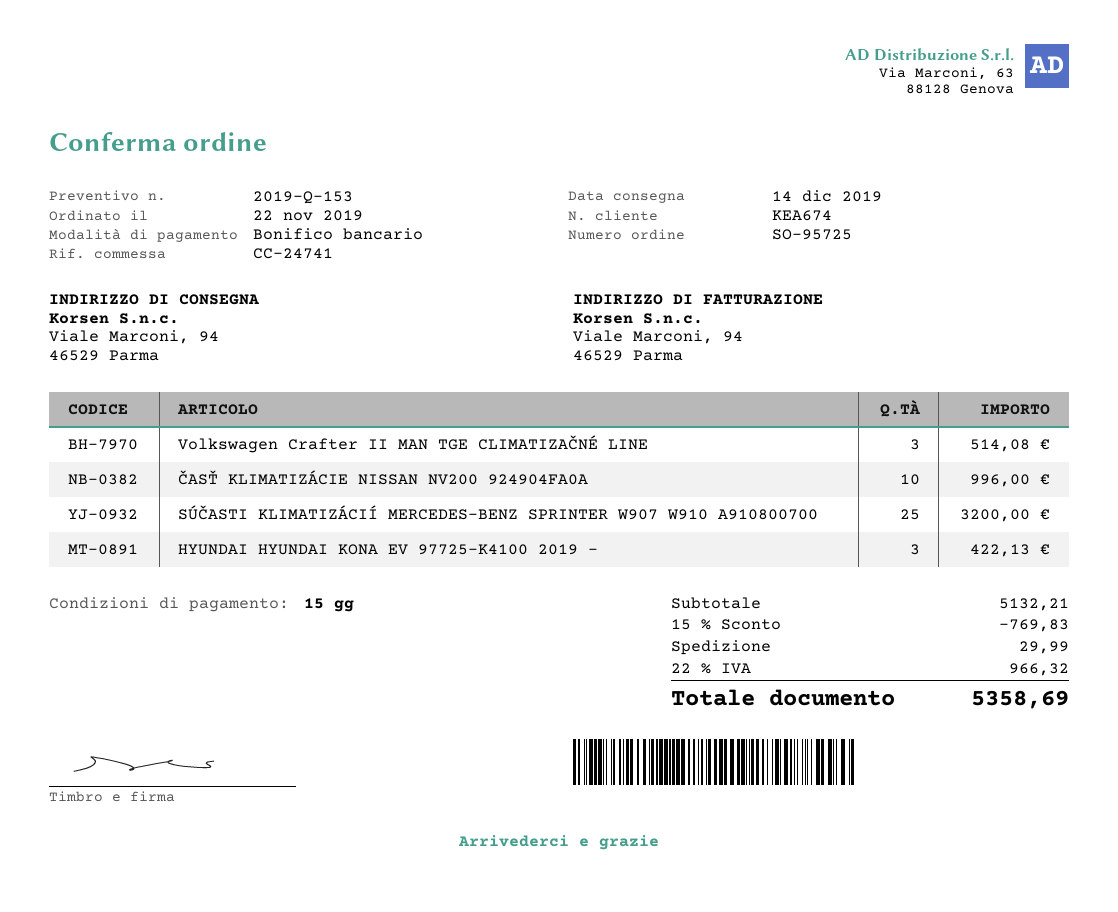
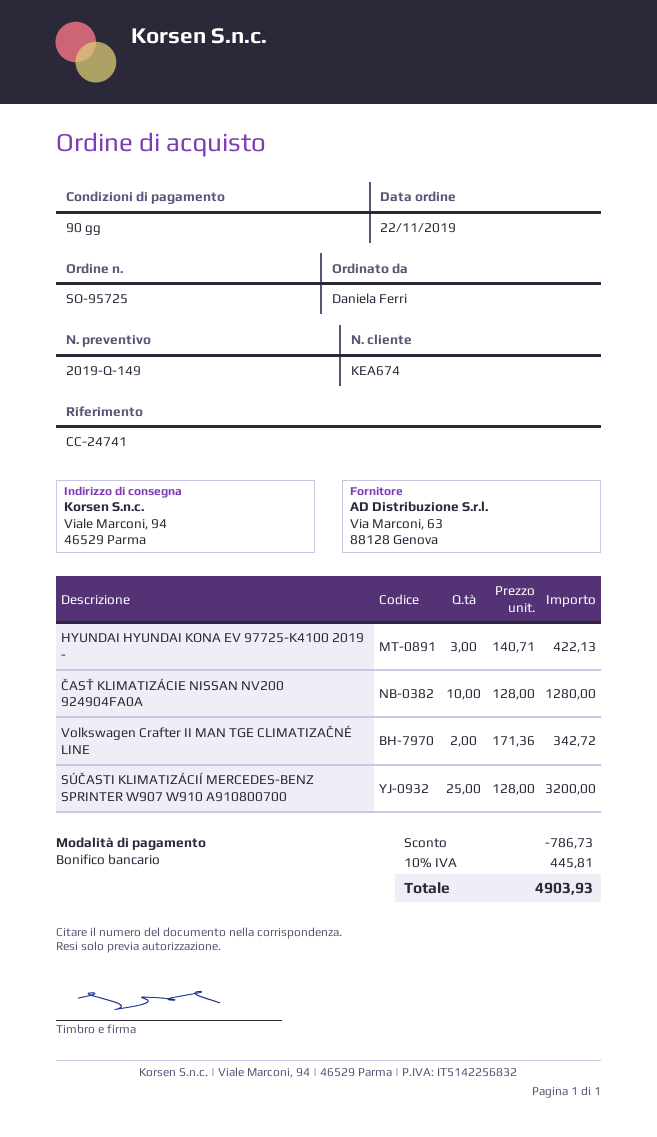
quote number: 2019-Q-153 -> 2019-Q-149
payment terms: 15 days -> 90 days
Volkswagen Crafter II MAN TGE CLIMATIZAČNÉ LINE: 3 for 514.08 -> 2 for 342.72
ČASŤ KLIMATIZÁCIE NISSAN NV200 924904FA0A: 10 for 996.00 -> 10 for 1280.00
discount: 769.83 -> 786.73
shipping: 29.99 -> none
tax: 22% = 966.32 -> 10% = 445.81
total: 5358.69 -> 4903.93

